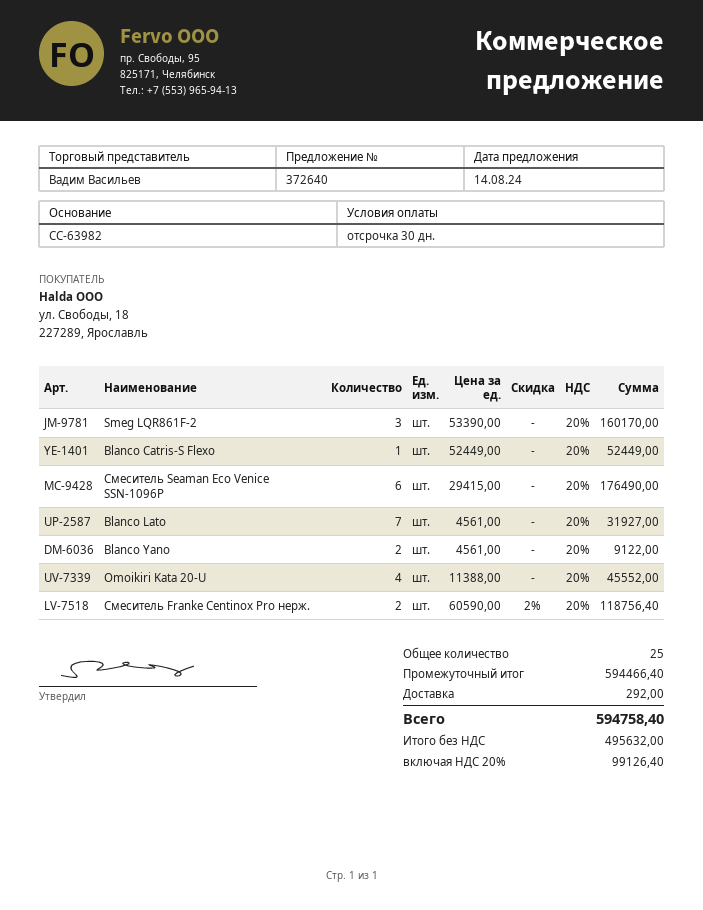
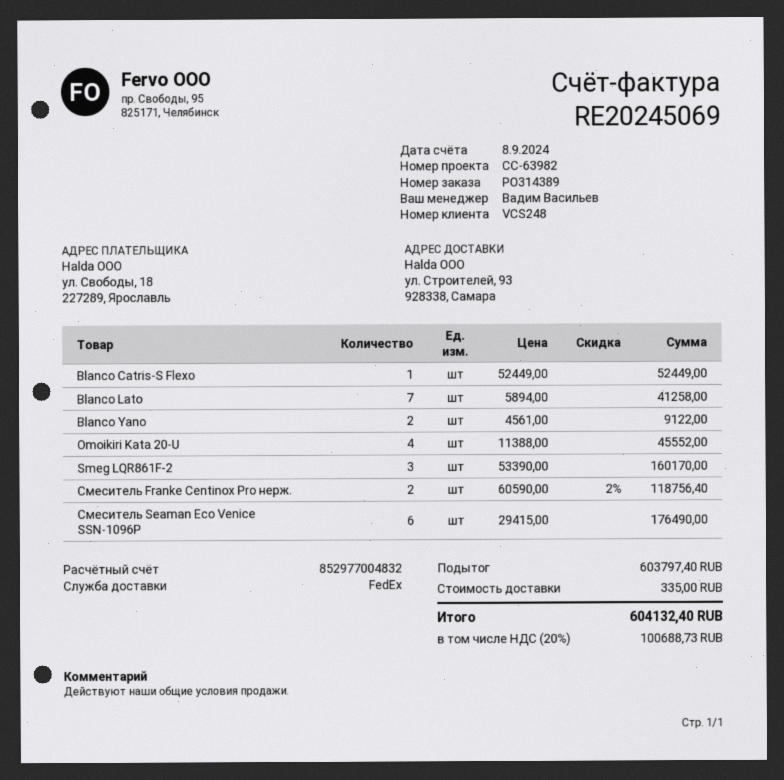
Blanco Lato: 7 x 4561.00 = 31927.00 -> 7 x 5894.00 = 41258.00
subtotal: 594466.40 -> 603797.40
shipping: 292.00 -> 335.00
tax: 20% = 99126.40 -> 20% = 100688.73
total: 594758.40 -> 604132.40

